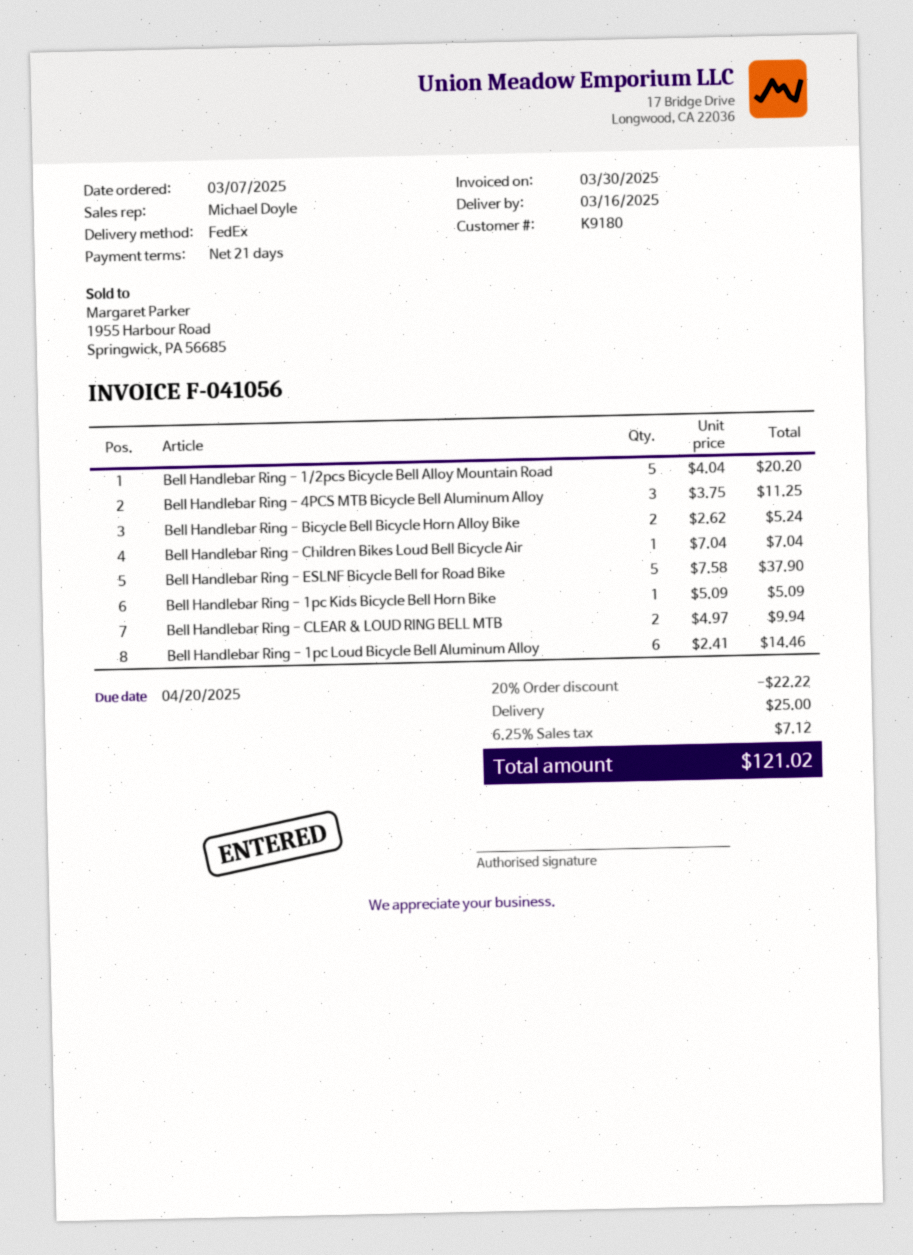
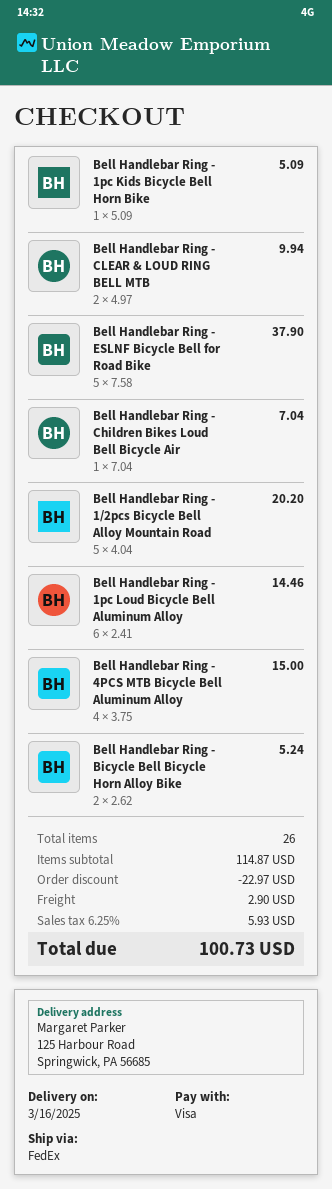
Bell Handlebar Ring - 4PCS MTB Bicycle Bell Aluminum Alloy: 3 x 3.75 = 11.25 -> 4 x 3.75 = 15.00
discount: 22.22 -> 22.97
shipping: 25.00 -> 2.90
tax: 6.25% = 7.12 -> 6.25% = 5.93
total: 121.02 -> 100.73

